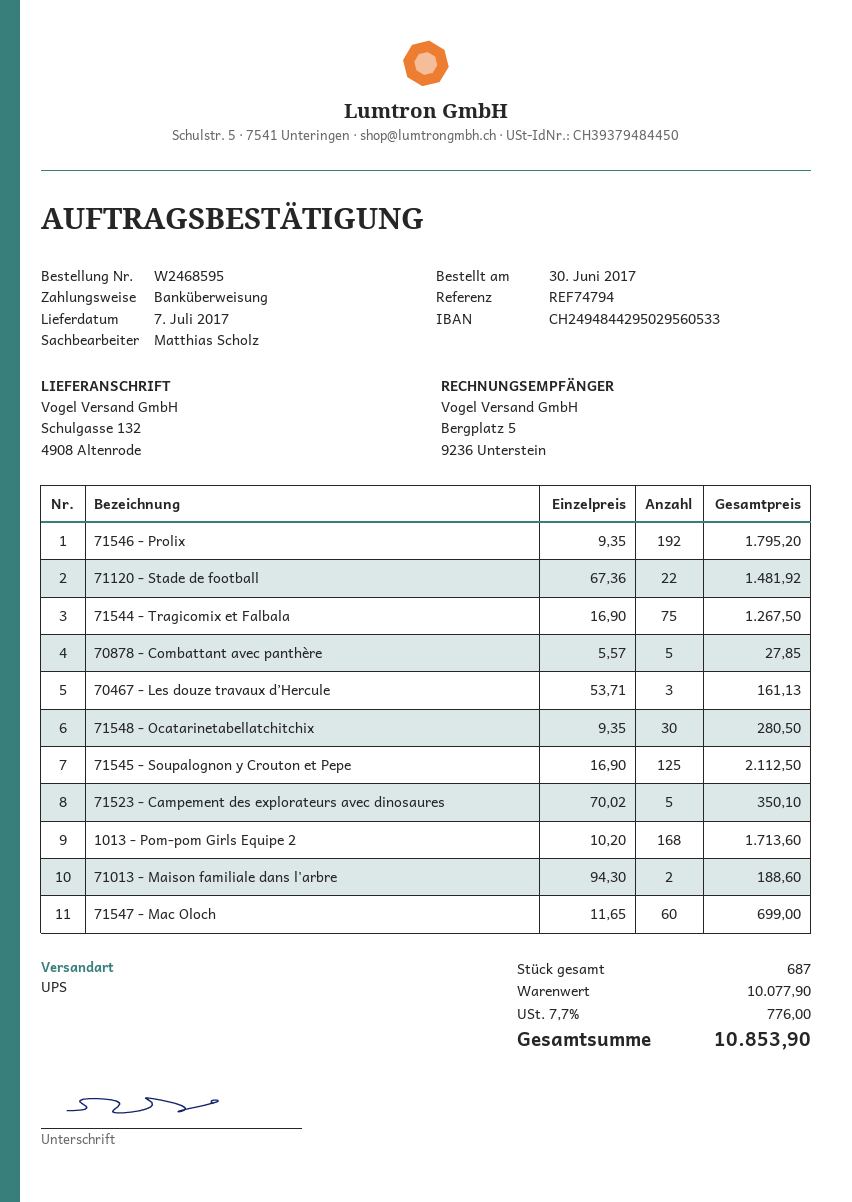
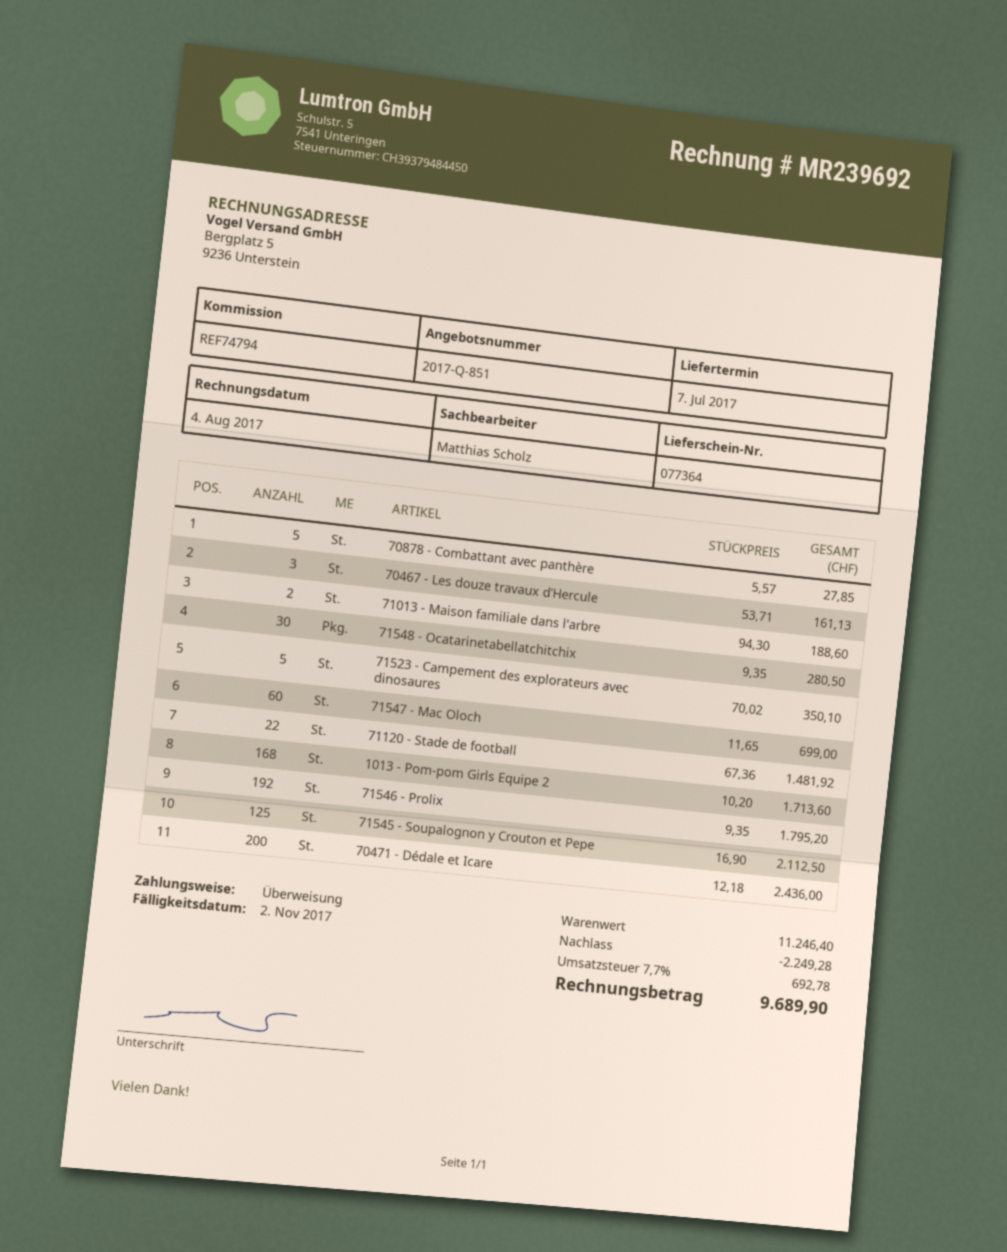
71544 - Tragicomix et Falbala: 75 x 16.90 = 1267.50 -> none
70471 - Dédale et Icare: none -> 200 x 12.18 = 2436.00
subtotal: 10077.90 -> 11246.40
discount: none -> 2249.28
tax: 7.7% = 776.00 -> 7.7% = 692.78
total: 10853.90 -> 9689.90

